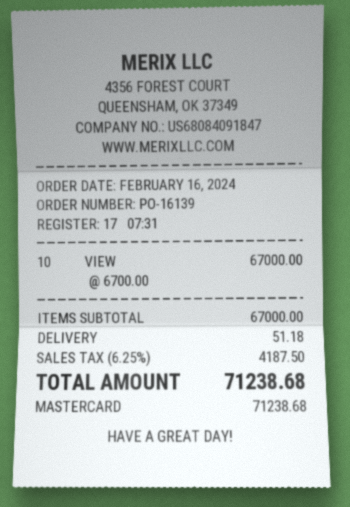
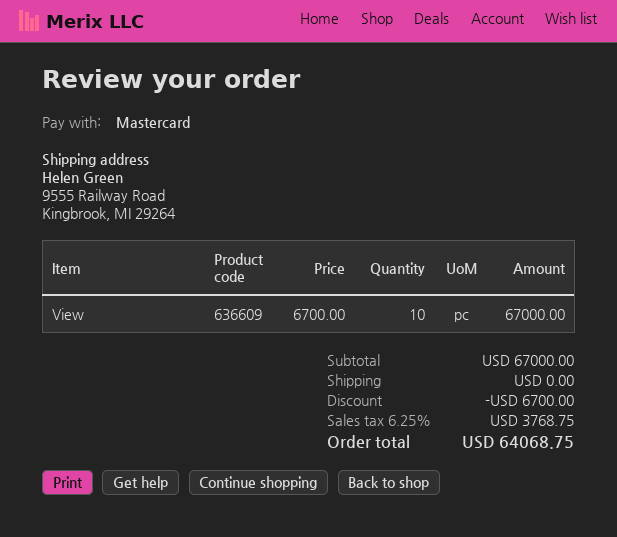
discount: none -> 6700.00
shipping: 51.18 -> 0.00
tax: 6.25% = 4187.50 -> 6.25% = 3768.75
total: 71238.68 -> 64068.75

